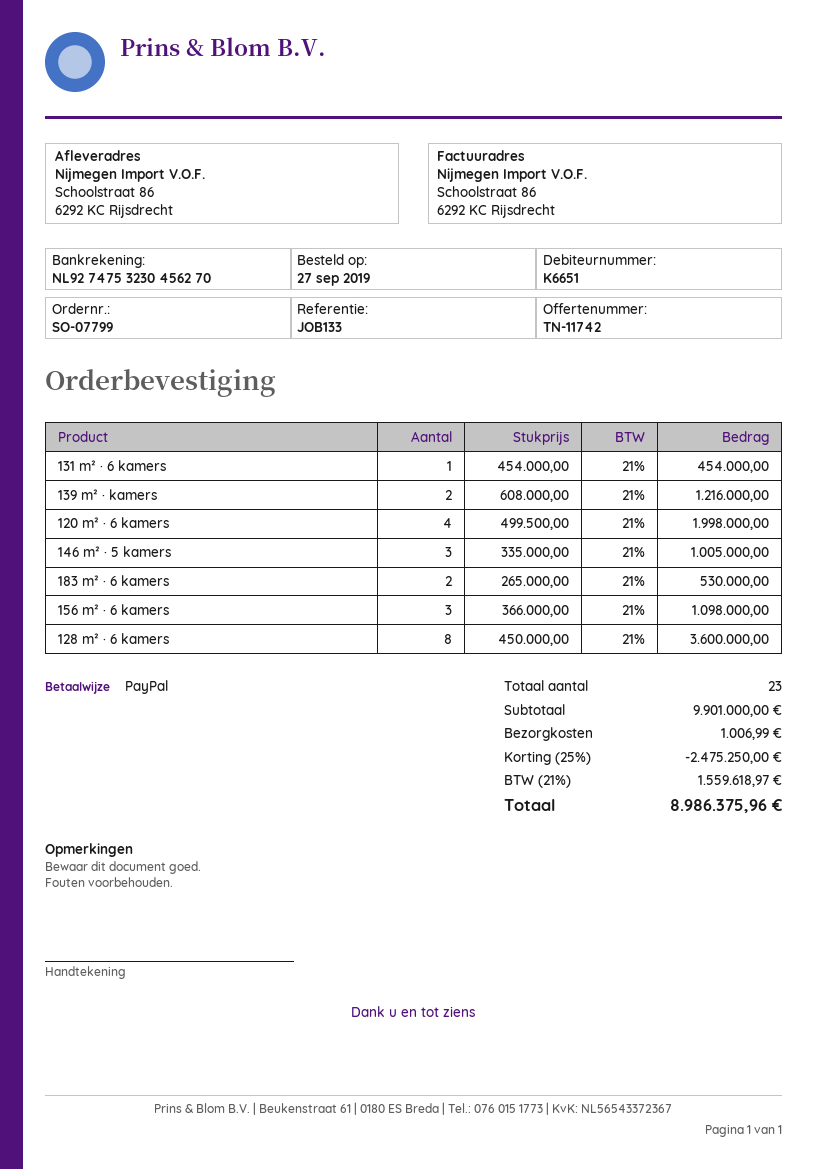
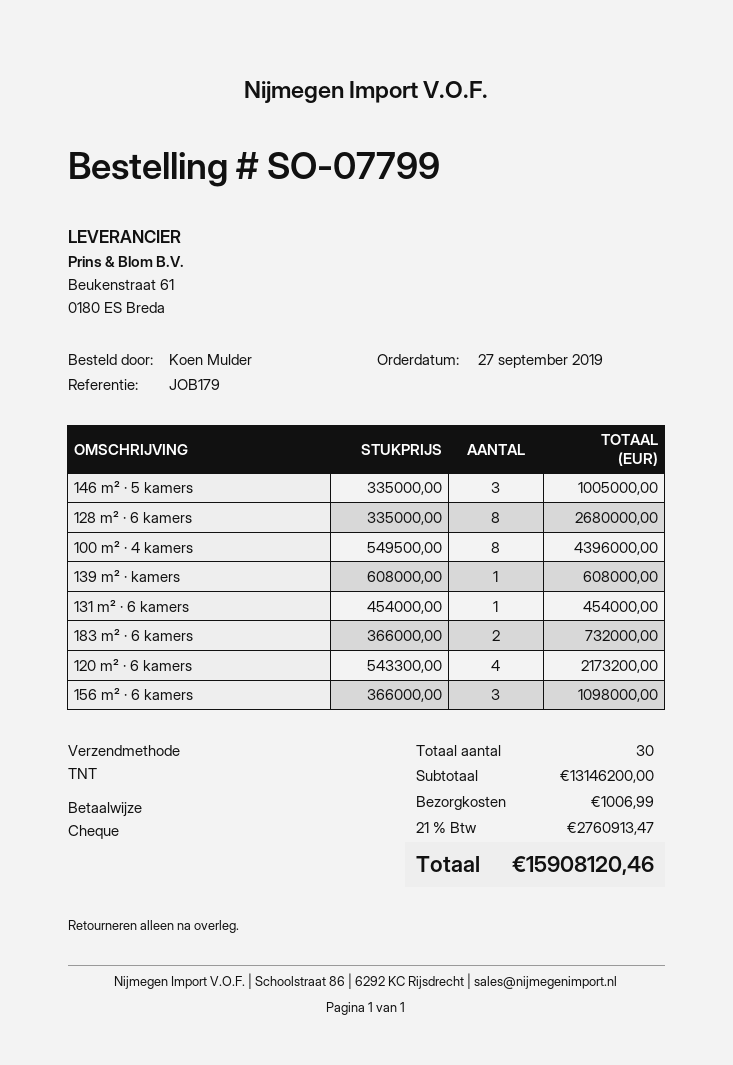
reference: JOB133 -> JOB179
payment method: PayPal -> cheque
139 m² · kamers: 2 x 608000.00 = 1216000.00 -> 1 x 608000.00 = 608000.00
120 m² · 6 kamers: 4 x 499500.00 = 1998000.00 -> 4 x 543300.00 = 2173200.00
183 m² · 6 kamers: 2 x 265000.00 = 530000.00 -> 2 x 366000.00 = 732000.00
128 m² · 6 kamers: 8 x 450000.00 = 3600000.00 -> 8 x 335000.00 = 2680000.00
100 m² · 4 kamers: none -> 8 x 549500.00 = 4396000.00
total quantity: 23 -> 30
subtotal: 9901000.00 -> 13146200.00
discount: 25% = 2475250.00 -> none
tax: 21% = 1559618.97 -> 21% = 2760913.47
total: 8986375.96 -> 15908120.46

